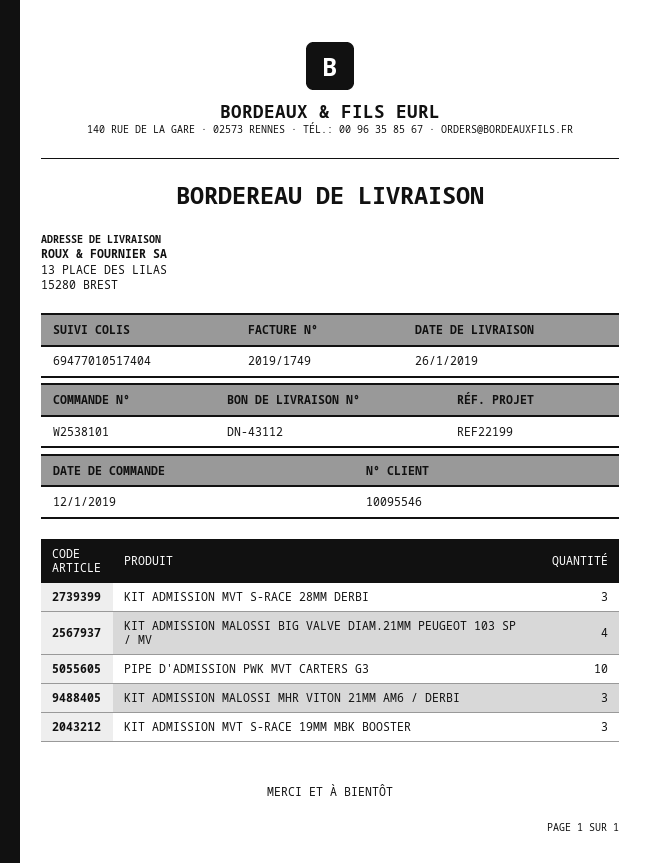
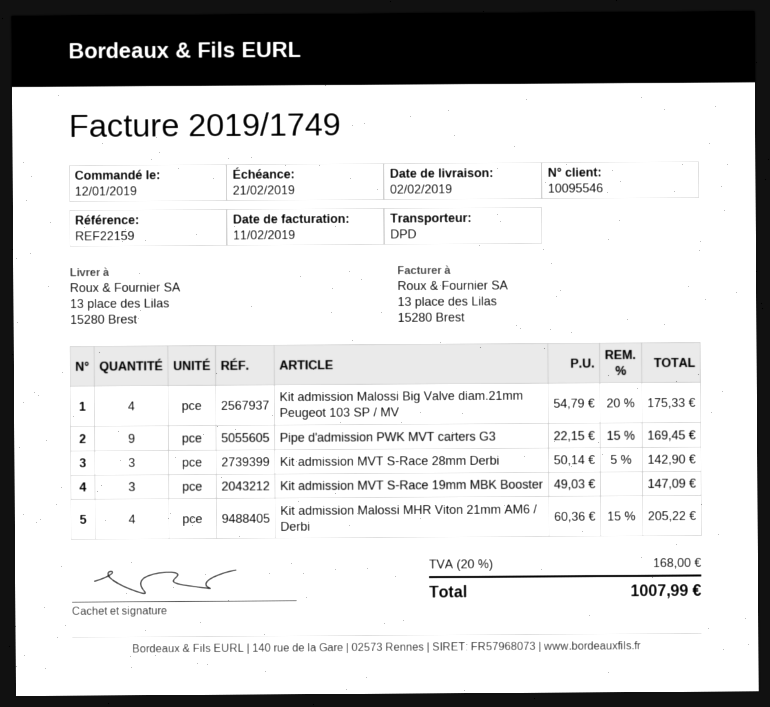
delivery date: 2019-01-26 -> 2019-02-02
reference: REF22199 -> REF22159
PIPE D'ADMISSION PWK MVT CARTERS G3: 10 -> 9
KIT ADMISSION MALOSSI MHR VITON 21MM AM6 / DERBI: 3 -> 4

